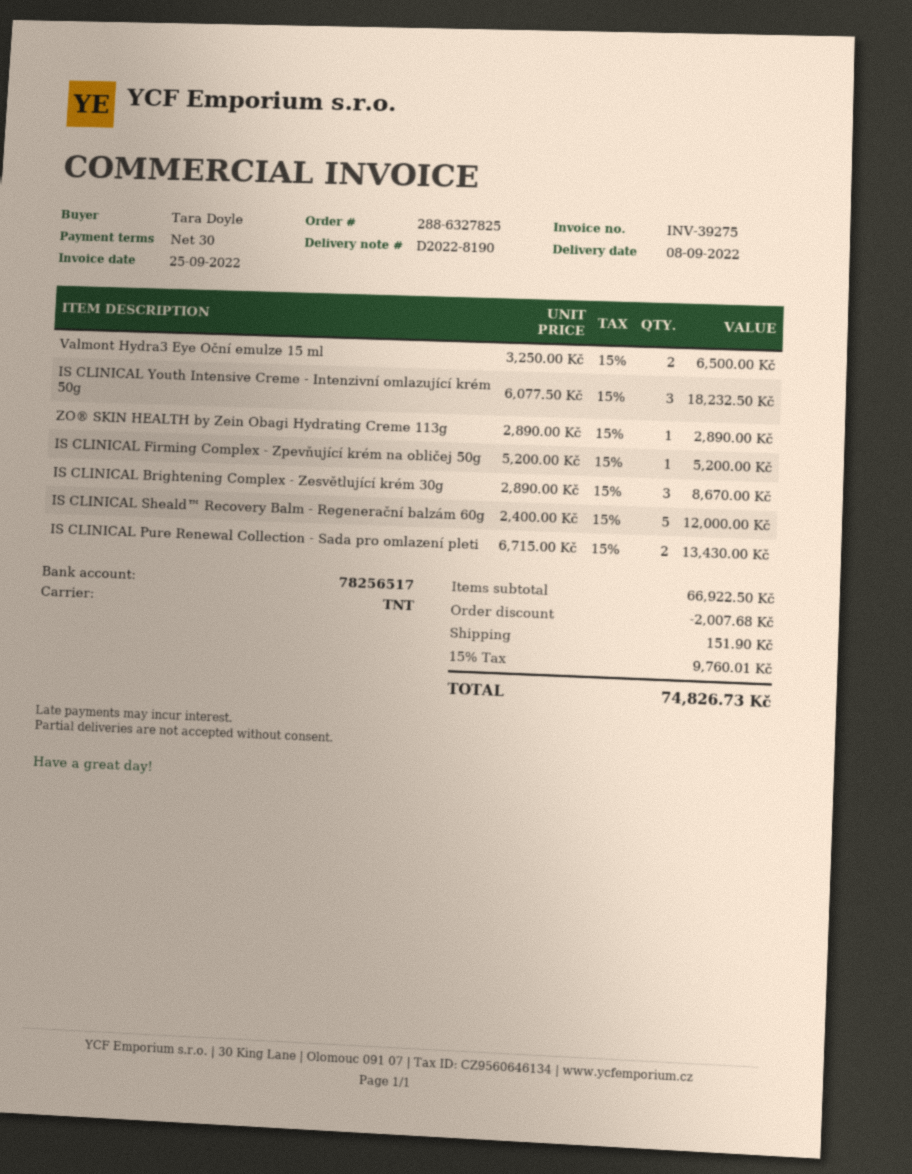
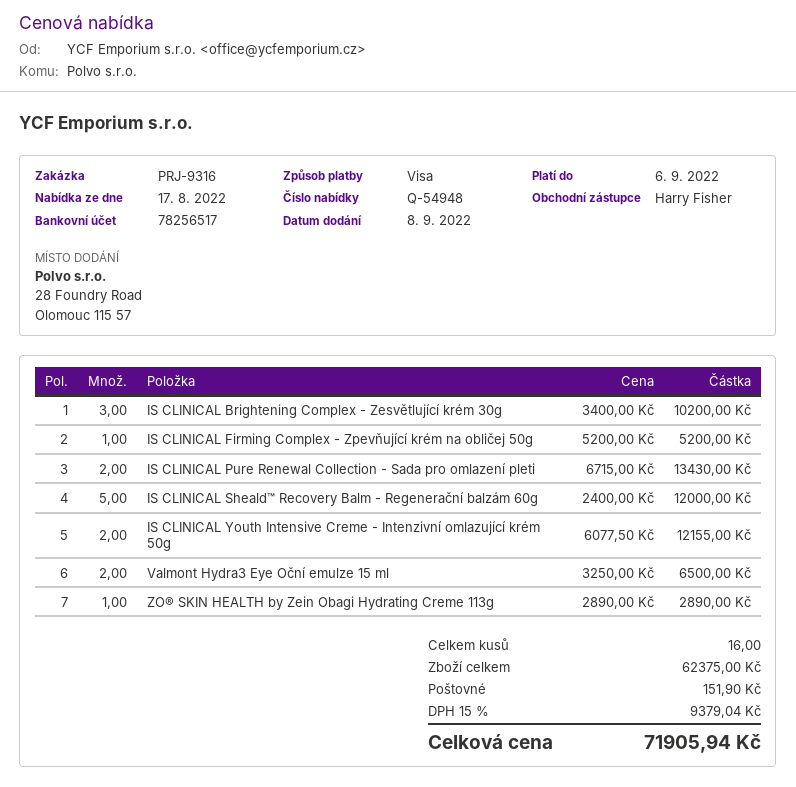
IS CLINICAL Youth Intensive Creme - Intenzivní omlazující krém 50g: 3 x 6077.50 = 18232.50 -> 2 x 6077.50 = 12155.00
IS CLINICAL Brightening Complex - Zesvětlující krém 30g: 3 x 2890.00 = 8670.00 -> 3 x 3400.00 = 10200.00
subtotal: 66922.50 -> 62375.00
discount: 2007.68 -> none
tax: 15% = 9760.01 -> 15% = 9379.04
total: 74826.73 -> 71905.94

